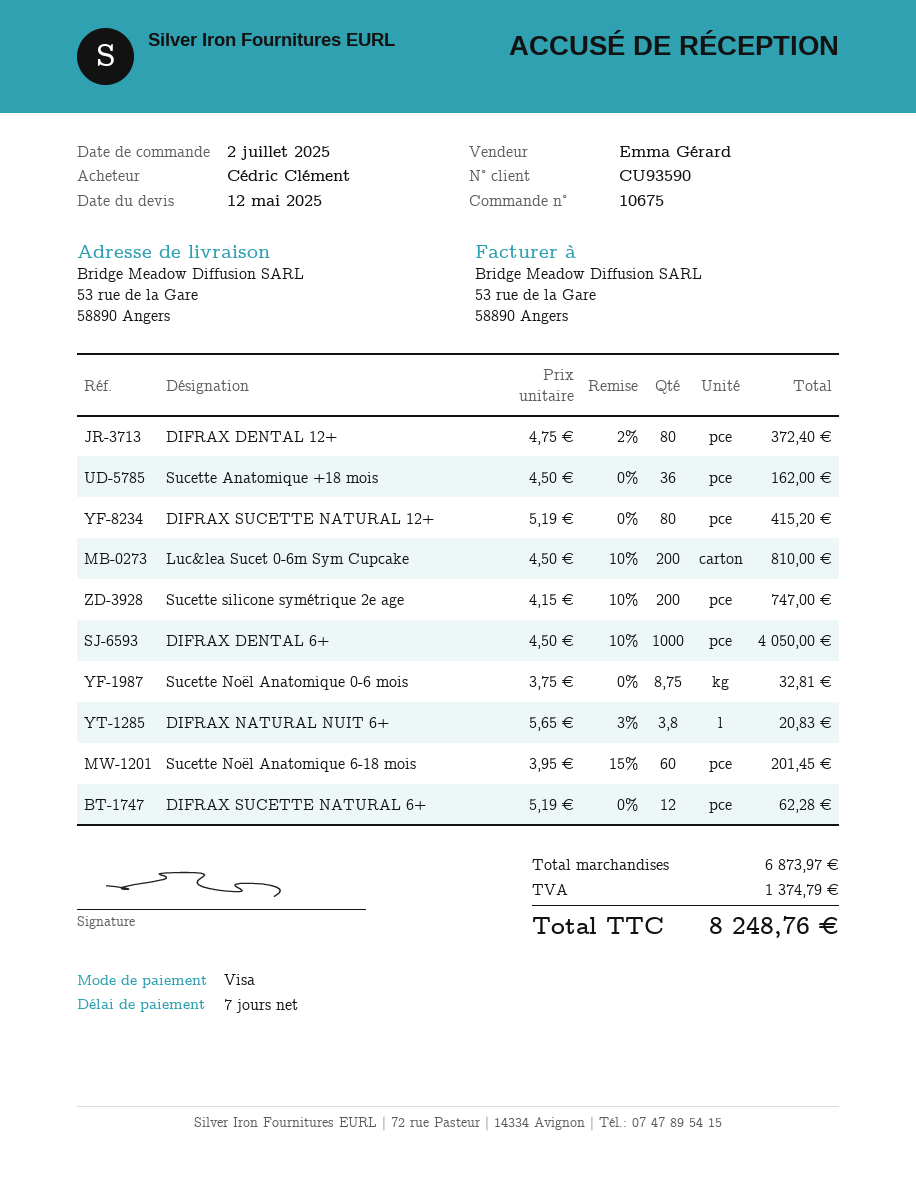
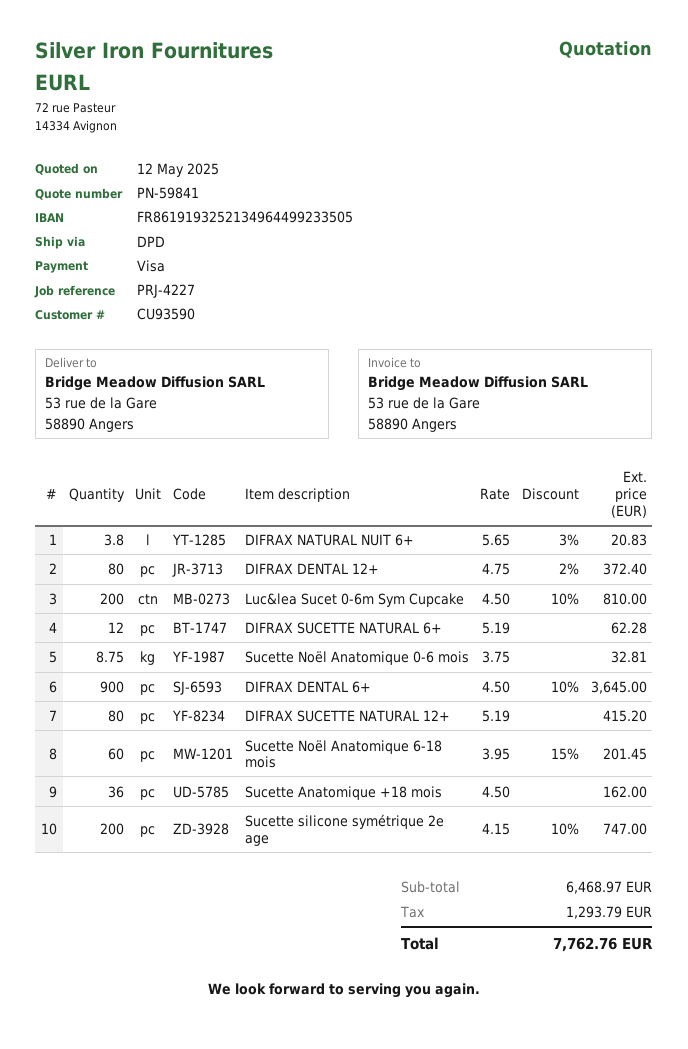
DIFRAX DENTAL 6+: 1000 x 4.50 - 10% = 4050.00 -> 900 x 4.50 - 10% = 3645.00
subtotal: 6873.97 -> 6468.97
tax: 1374.79 -> 1293.79
total: 8248.76 -> 7762.76

